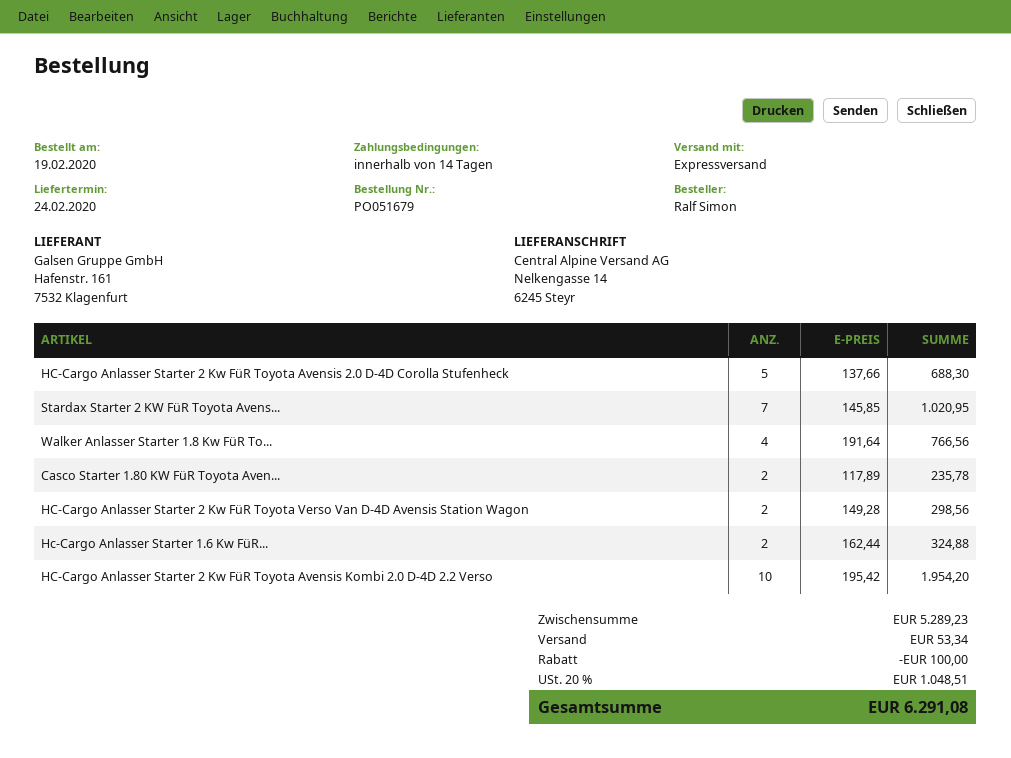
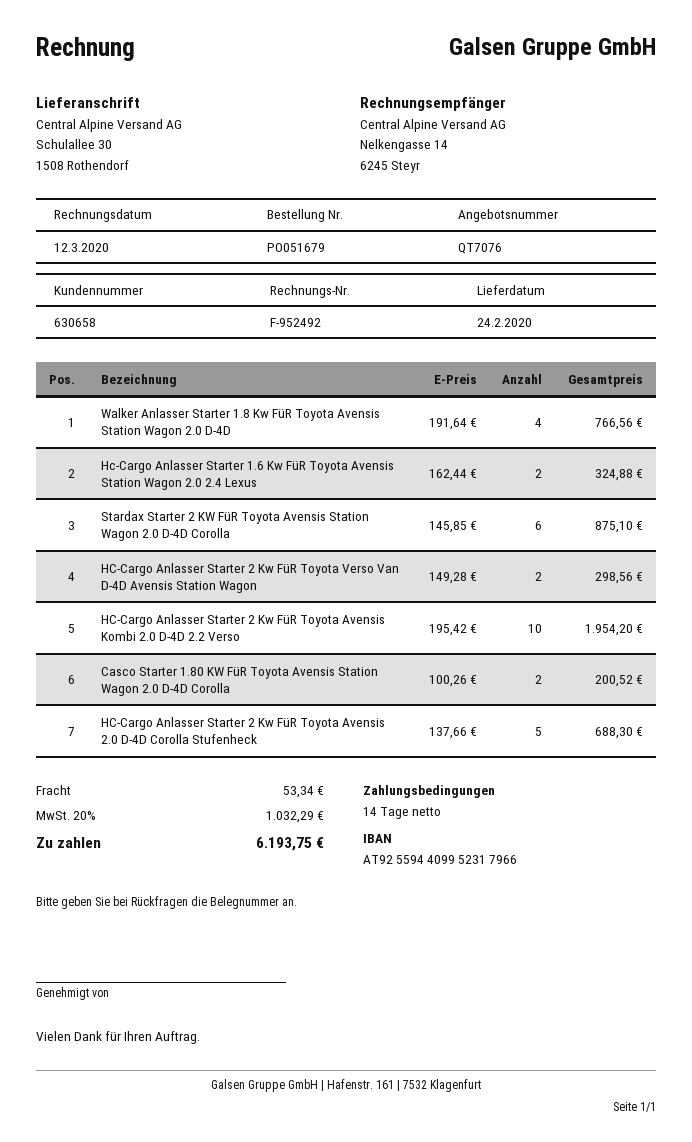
ship to: Nelkengasse 14, 6245 Steyr -> Schulallee 30, 1508 Rothendorf
Stardax Starter 2 KW FüR Toyota Avens...: 7 x 145.85 = 1020.95 -> 6 x 145.85 = 875.10
Casco Starter 1.80 KW FüR Toyota Aven...: 2 x 117.89 = 235.78 -> 2 x 100.26 = 200.52
discount: 100.00 -> none
tax: 20% = 1048.51 -> 20% = 1032.29
total: 6291.08 -> 6193.75

